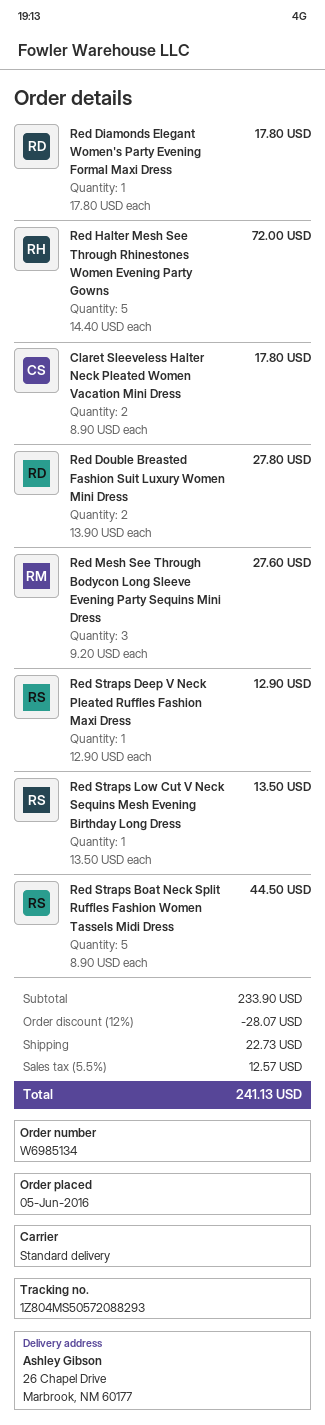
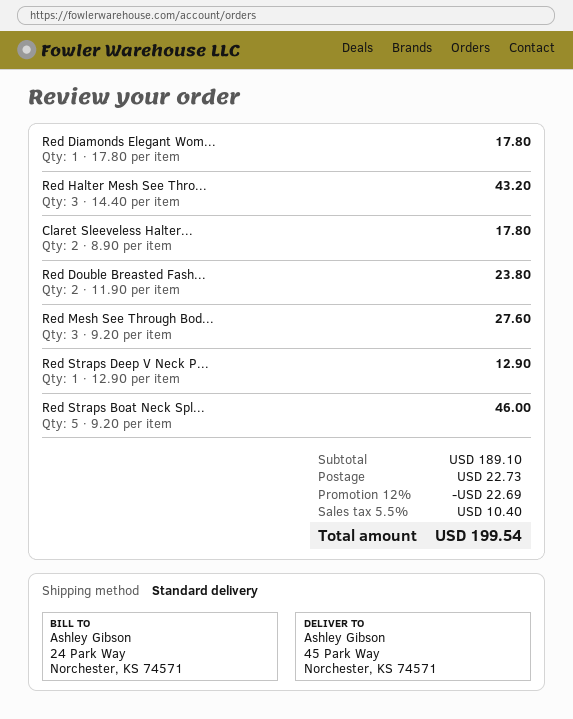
ship to: 26 Chapel Drive, Marbrook, NM 60177 -> 45 Park Way, Norchester, KS 74571
Red Halter Mesh See Through Rhinestones Women Evening Party Gowns: 5 x 14.40 = 72.00 -> 3 x 14.40 = 43.20
Red Double Breasted Fashion Suit Luxury Women Mini Dress: 2 x 13.90 = 27.80 -> 2 x 11.90 = 23.80
Red Straps Low Cut V Neck Sequins Mesh Evening Birthday Long Dress: 1 x 13.50 = 13.50 -> none
Red Straps Boat Neck Split Ruffles Fashion Women Tassels Midi Dress: 5 x 8.90 = 44.50 -> 5 x 9.20 = 46.00
subtotal: 233.90 -> 189.10
discount: 12% = 28.07 -> 12% = 22.69
tax: 5.5% = 12.57 -> 5.5% = 10.40
total: 241.13 -> 199.54

